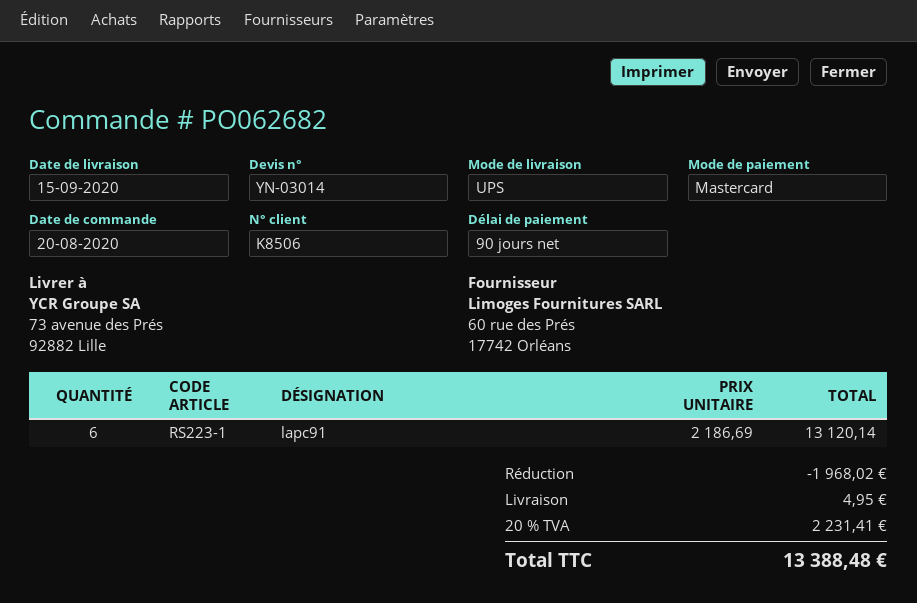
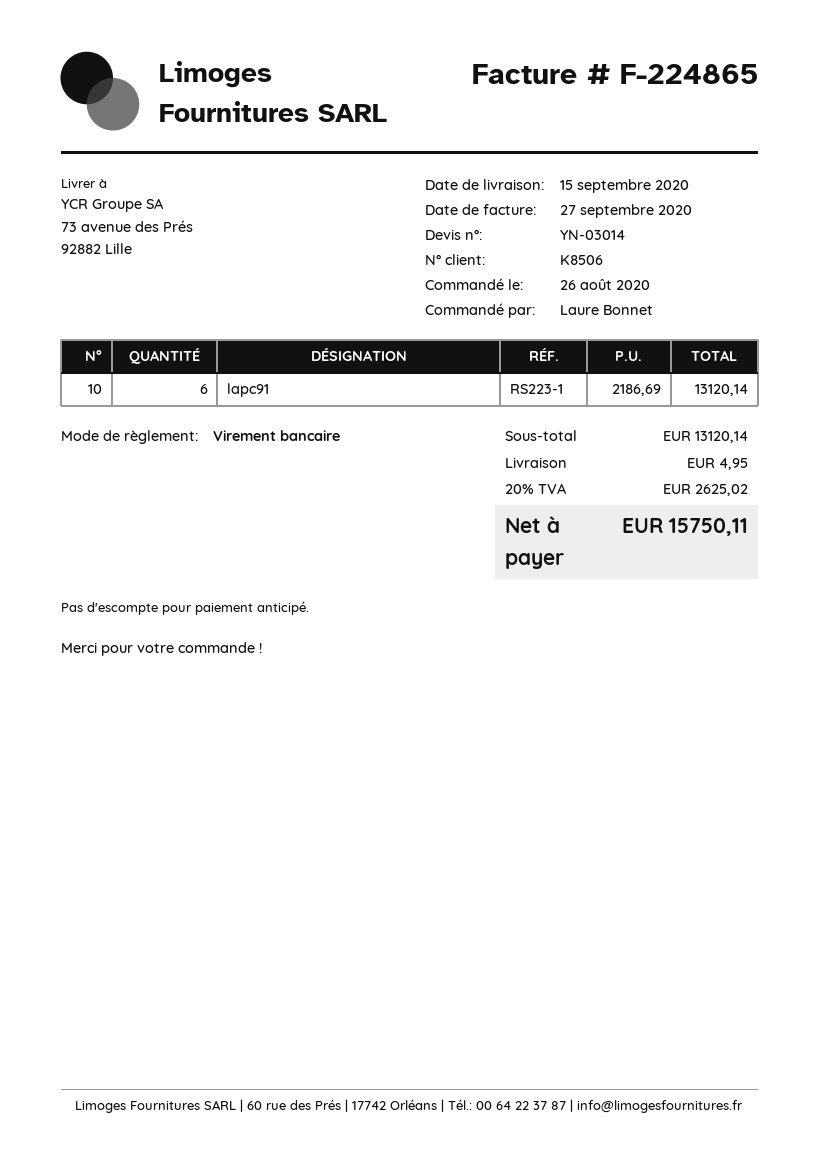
order date: 2020-08-20 -> 2020-08-26
payment method: Mastercard -> bank transfer
discount: 1968.02 -> none
tax: 20% = 2231.41 -> 20% = 2625.02
total: 13388.48 -> 15750.11

